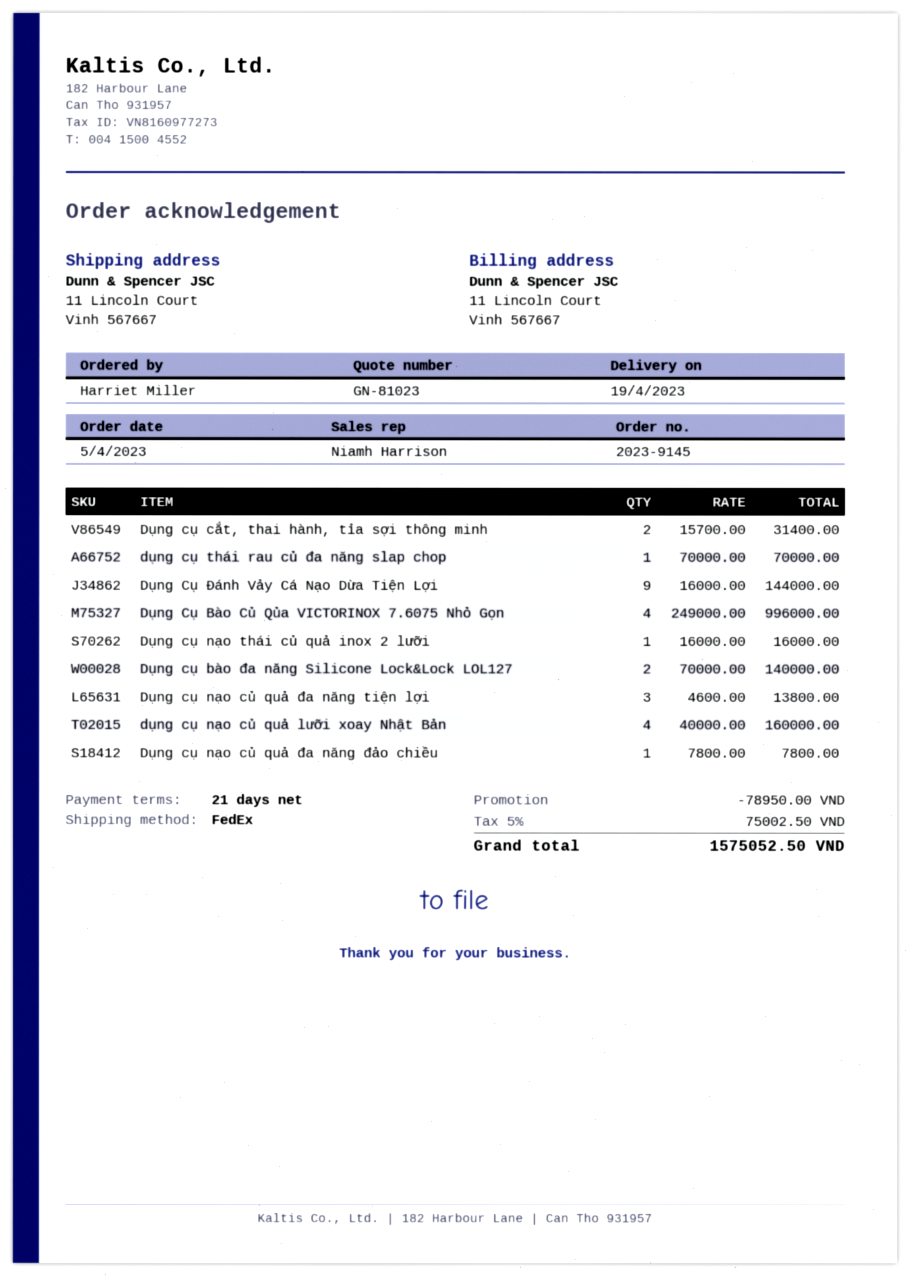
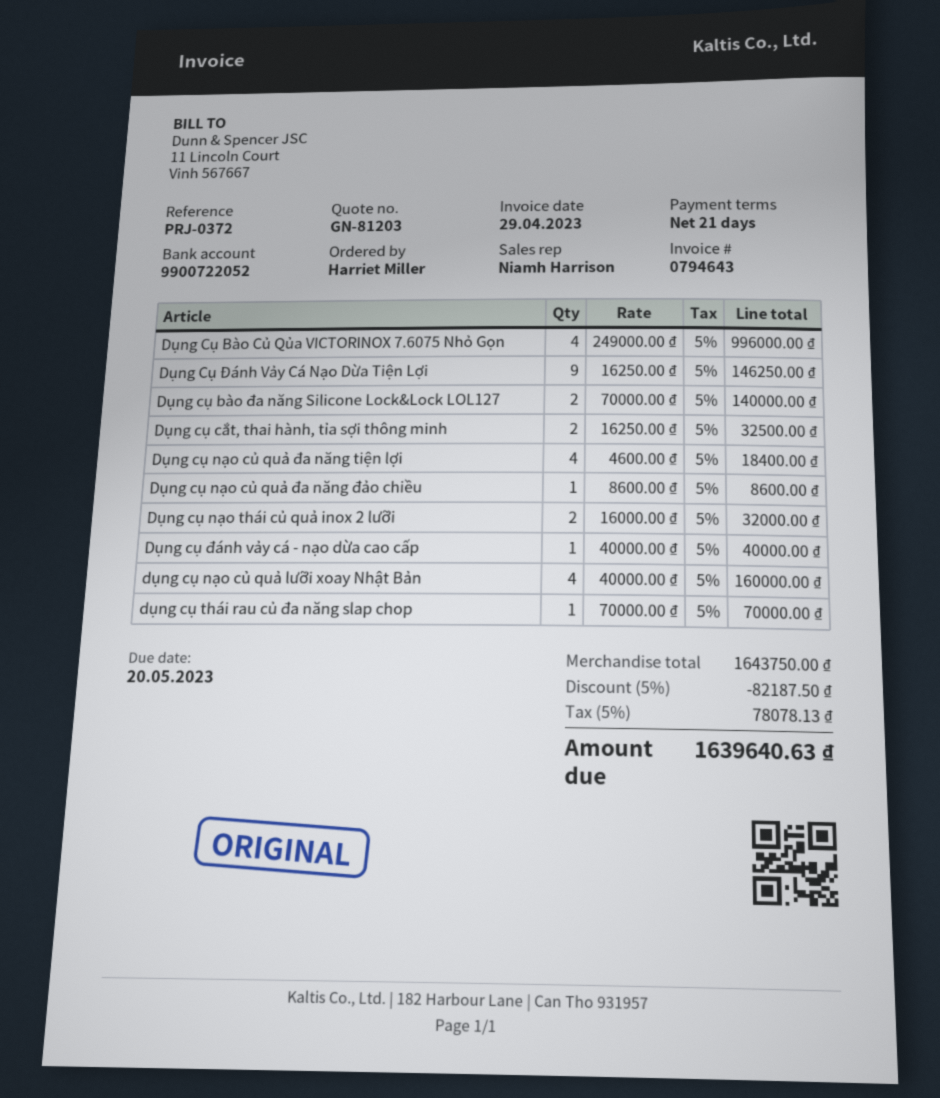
quote number: GN-81023 -> GN-81203
Dụng cụ cắt, thai hành, tỉa sợi thông minh: 2 x 15700.00 = 31400.00 -> 2 x 16250.00 = 32500.00
Dụng Cụ Đánh Vảy Cá Nạo Dừa Tiện Lợi: 9 x 16000.00 = 144000.00 -> 9 x 16250.00 = 146250.00
Dụng cụ nạo thái củ quả inox 2 lưỡi: 1 x 16000.00 = 16000.00 -> 2 x 16000.00 = 32000.00
Dụng cụ nạo củ quả đa năng tiện lợi: 3 x 4600.00 = 13800.00 -> 4 x 4600.00 = 18400.00
Dụng cụ nạo củ quả đa năng đảo chiều: 1 x 7800.00 = 7800.00 -> 1 x 8600.00 = 8600.00
Dụng cụ đánh vảy cá - nạo dừa cao cấp: none -> 1 x 40000.00 = 40000.00
discount: 78950.00 -> 82187.50
tax: 5% = 75002.50 -> 5% = 78078.13
total: 1575052.50 -> 1639640.63

